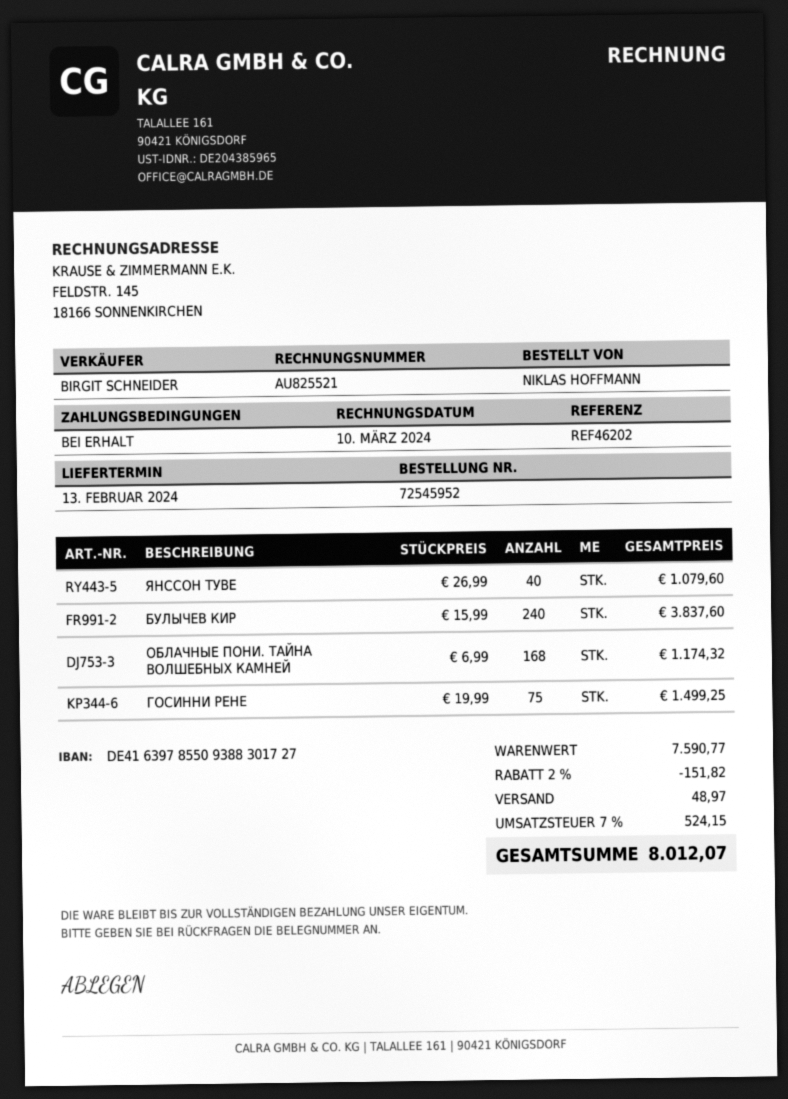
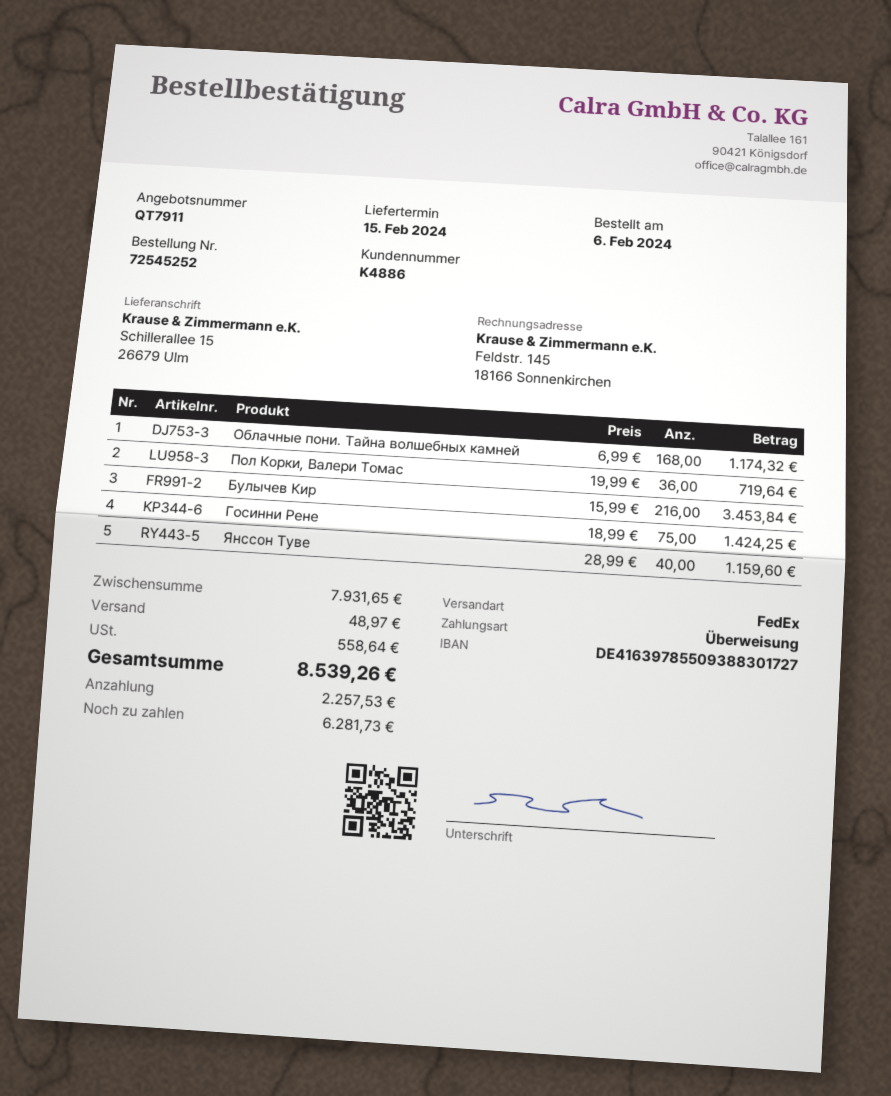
order number: 72545952 -> 72545252
delivery date: 2024-02-13 -> 2024-02-15
ЯНССОН ТУВЕ: 40 x 26.99 = 1079.60 -> 40 x 28.99 = 1159.60
БУЛЫЧЕВ КИР: 240 x 15.99 = 3837.60 -> 216 x 15.99 = 3453.84
ГОСИННИ РЕНЕ: 75 x 19.99 = 1499.25 -> 75 x 18.99 = 1424.25
Пол Корки, Валери Томас: none -> 36 x 19.99 = 719.64
subtotal: 7590.77 -> 7931.65
discount: 2% = 151.82 -> none
tax: 524.15 -> 558.64
total: 8012.07 -> 8539.26

